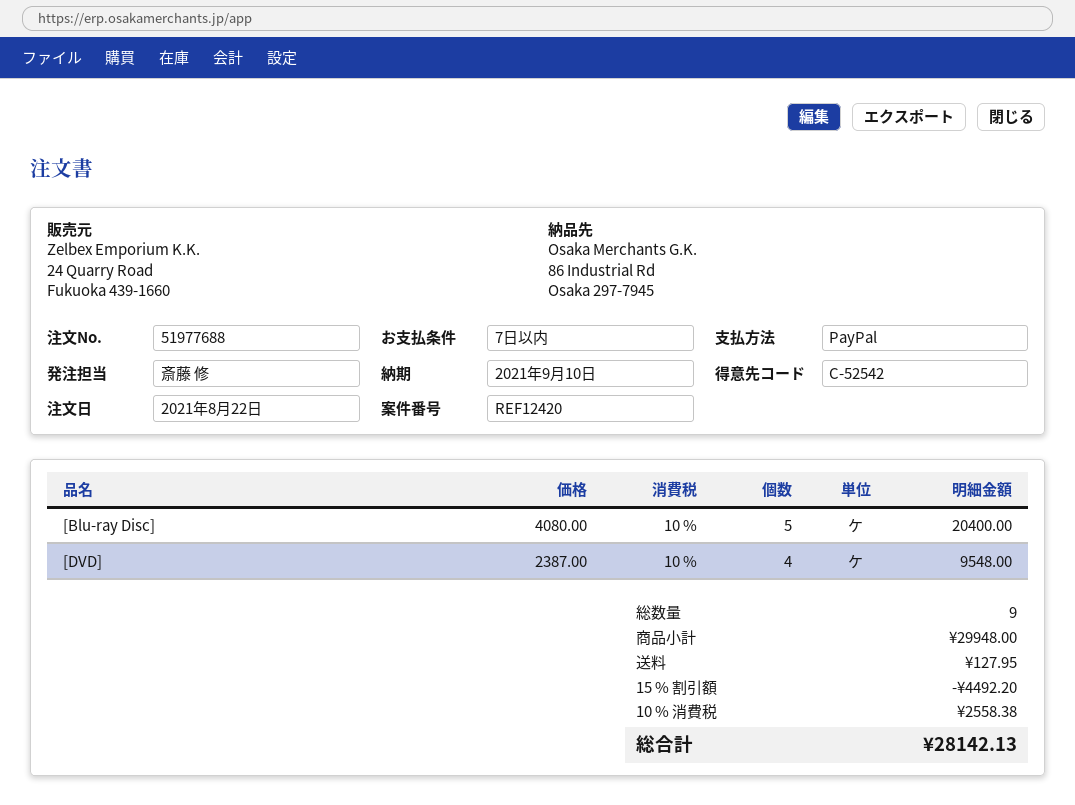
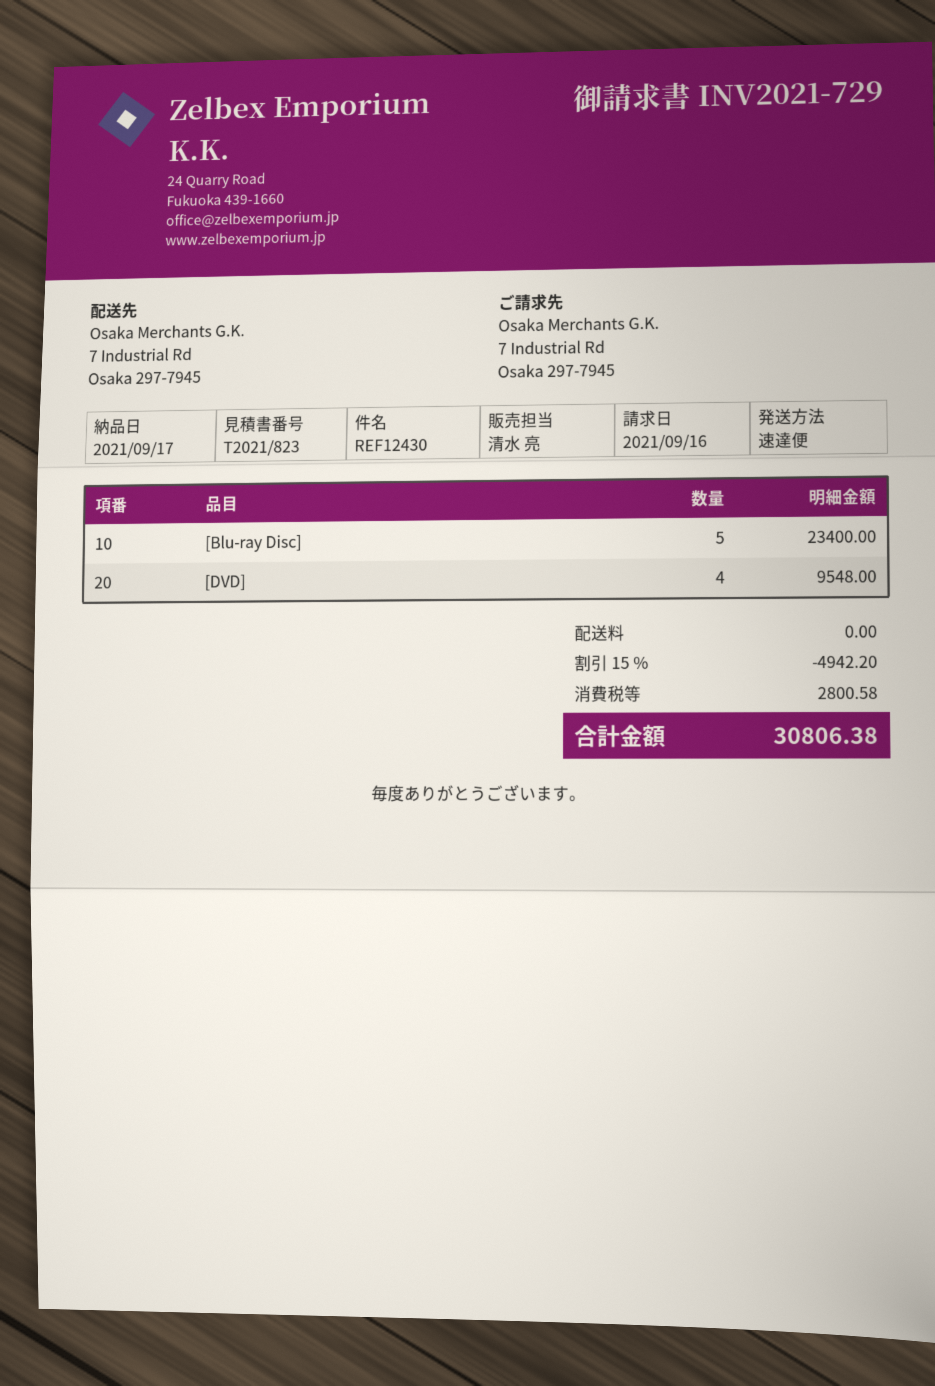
delivery date: 2021-09-10 -> 2021-09-17
reference: REF12420 -> REF12430
ship to: 86 Industrial Rd, Osaka 297-7945 -> 7 Industrial Rd, Osaka 297-7945
[Blu-ray Disc]: 5 for 20400.00 -> 5 for 23400.00
discount: 15% = 4492.20 -> 15% = 4942.20
shipping: 127.95 -> 0.00
tax: 2558.38 -> 2800.58
total: 28142.13 -> 30806.38

